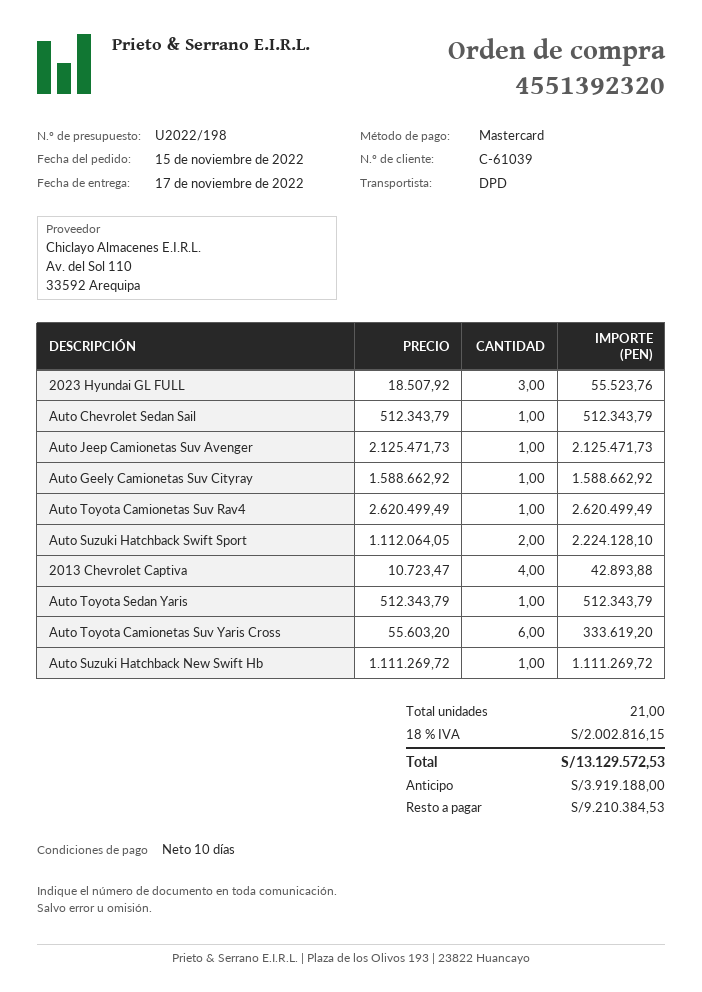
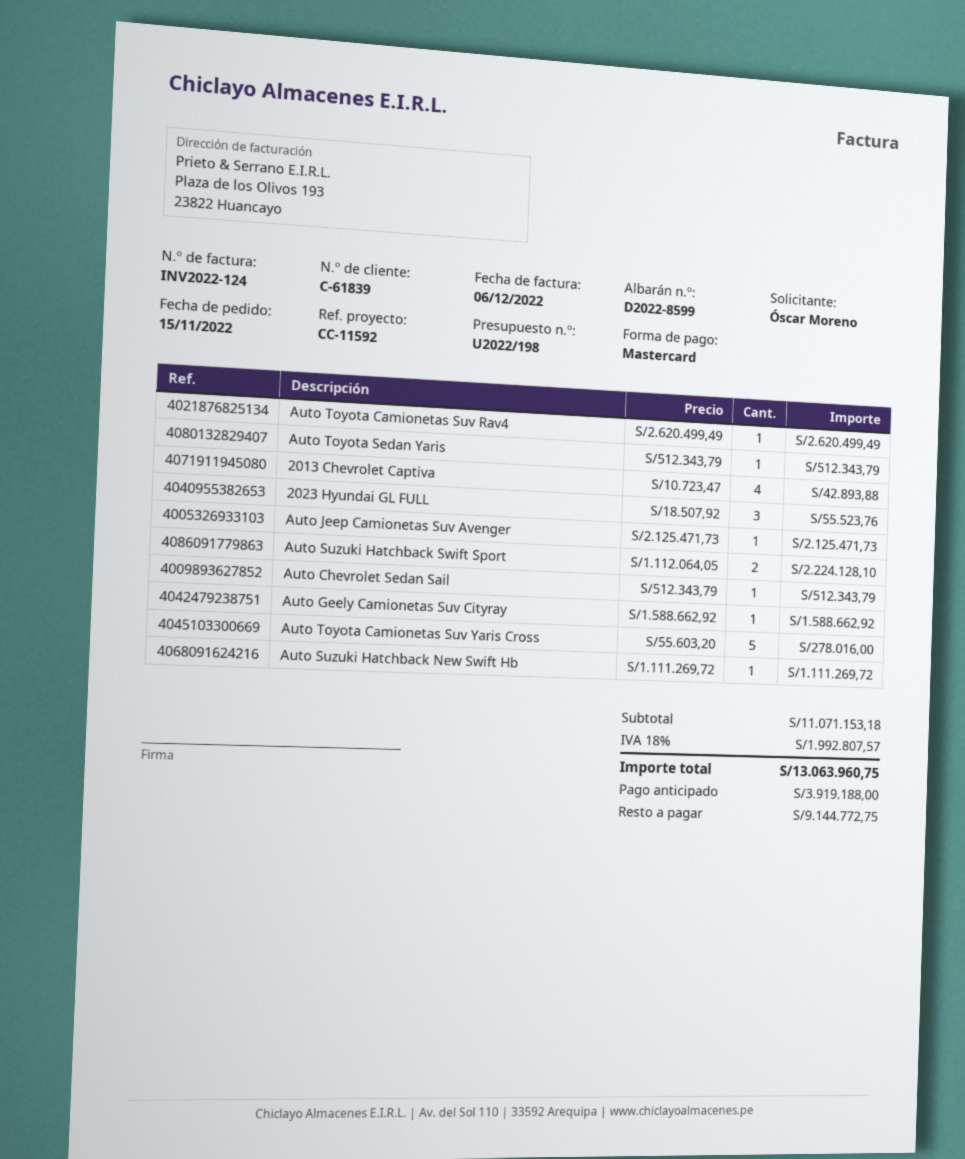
customer number: C-61039 -> C-61839
Auto Toyota Camionetas Suv Yaris Cross: 6 x 55603.20 = 333619.20 -> 5 x 55603.20 = 278016.00
tax: 18% = 2002816.15 -> 18% = 1992807.57
total: 13129572.53 -> 13063960.75
balance: 9210384.53 -> 9144772.75

